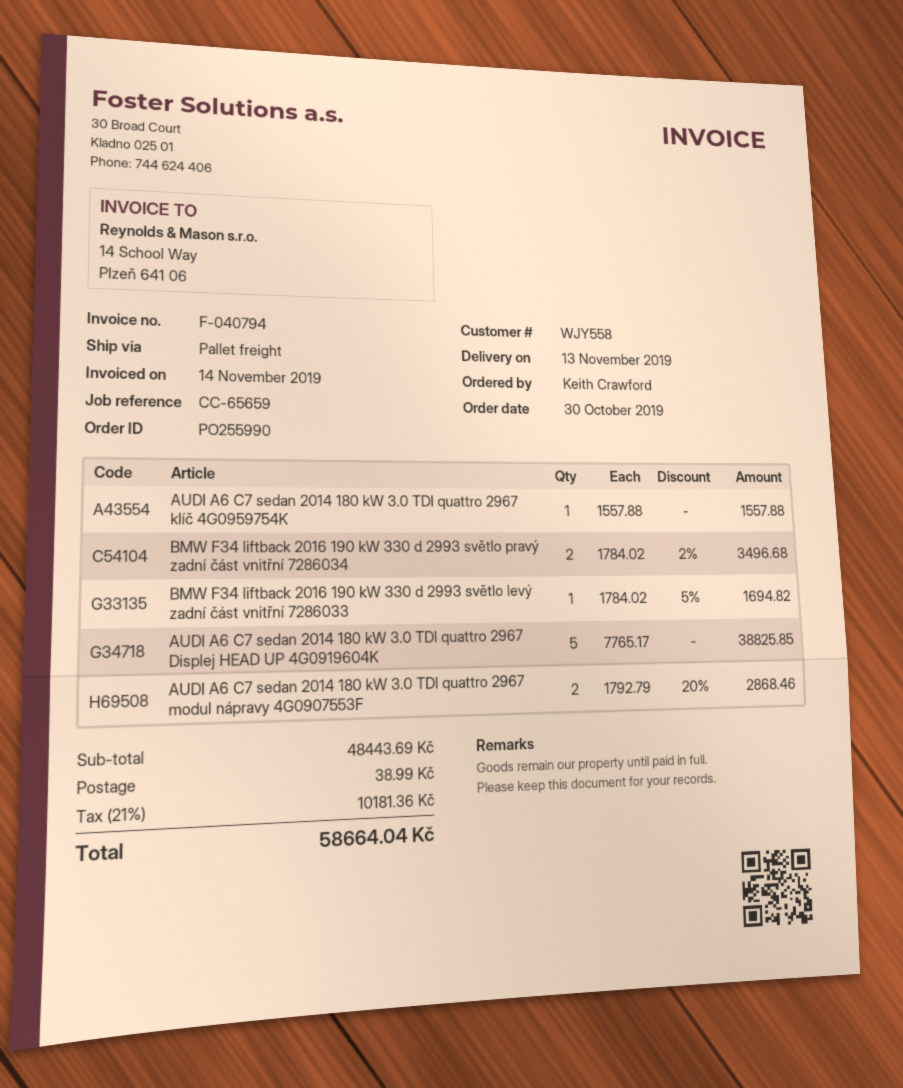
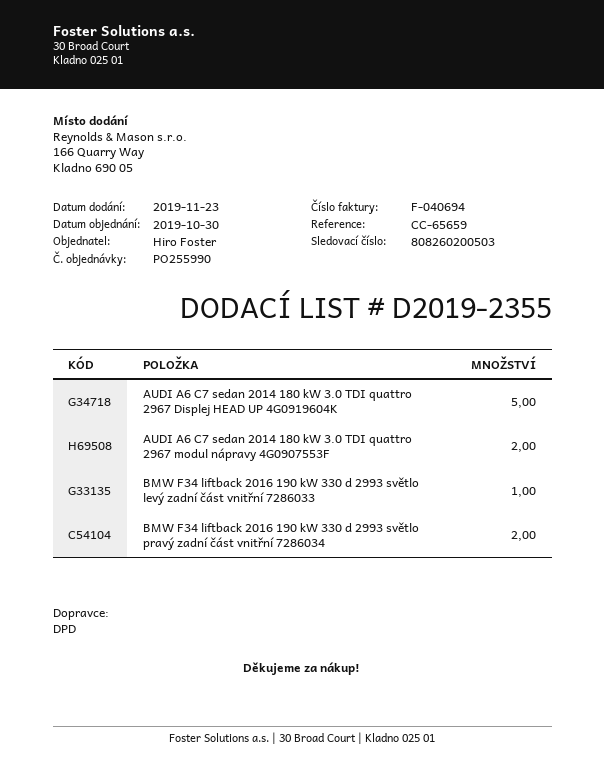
delivery date: 2019-11-13 -> 2019-11-23
invoice number: F-040794 -> F-040694
ordered by: Keith Crawford -> Hiro Foster
shipping method: pallet freight -> DPD
AUDI A6 C7 sedan 2014 180 kW 3.0 TDI quattro 2967 klíč 4G0959754K: 1 -> none

